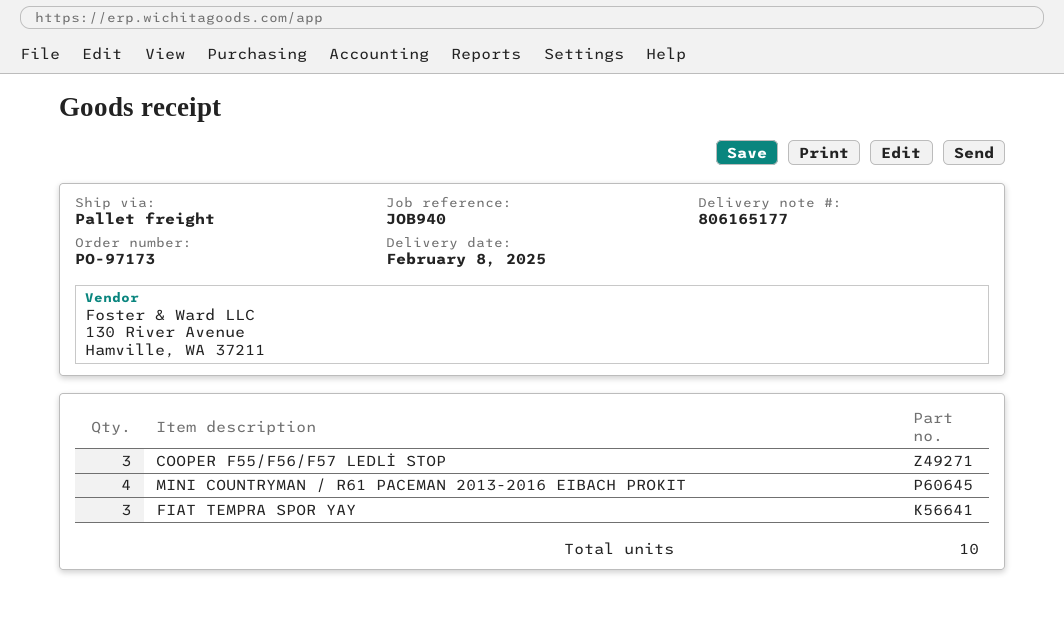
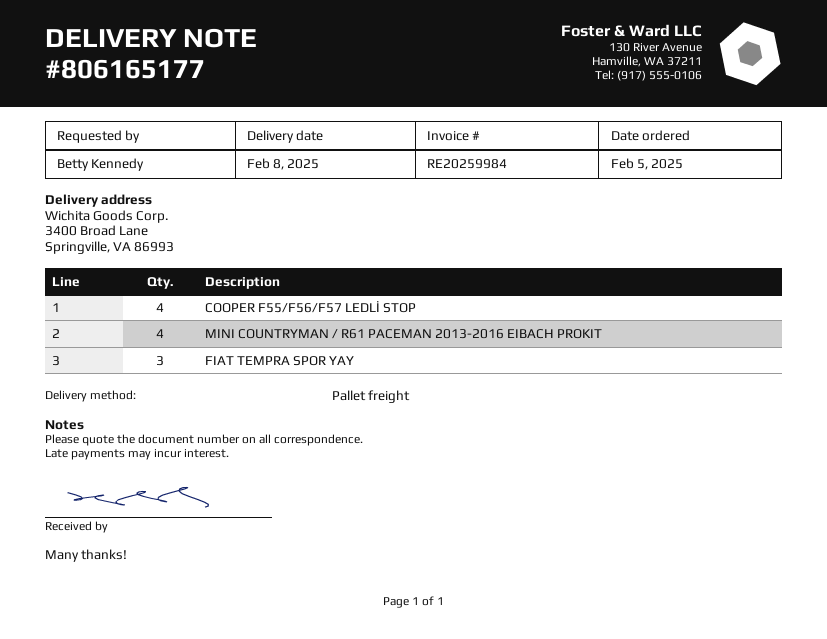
COOPER F55/F56/F57 LEDLİ STOP: 3 -> 4

